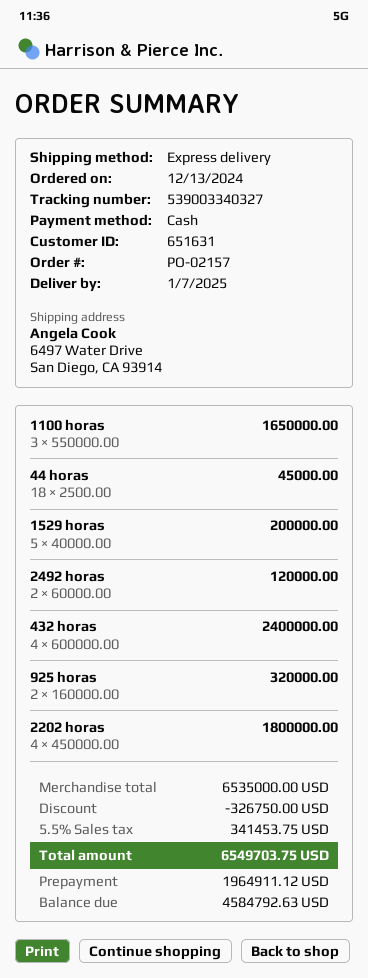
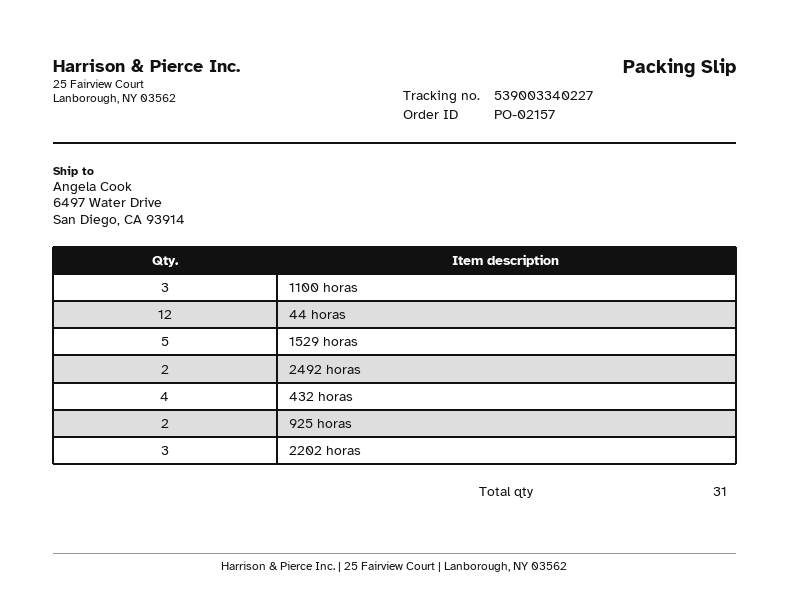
tracking number: 539003340327 -> 539003340227
44 horas: 18 -> 12
2202 horas: 4 -> 3

